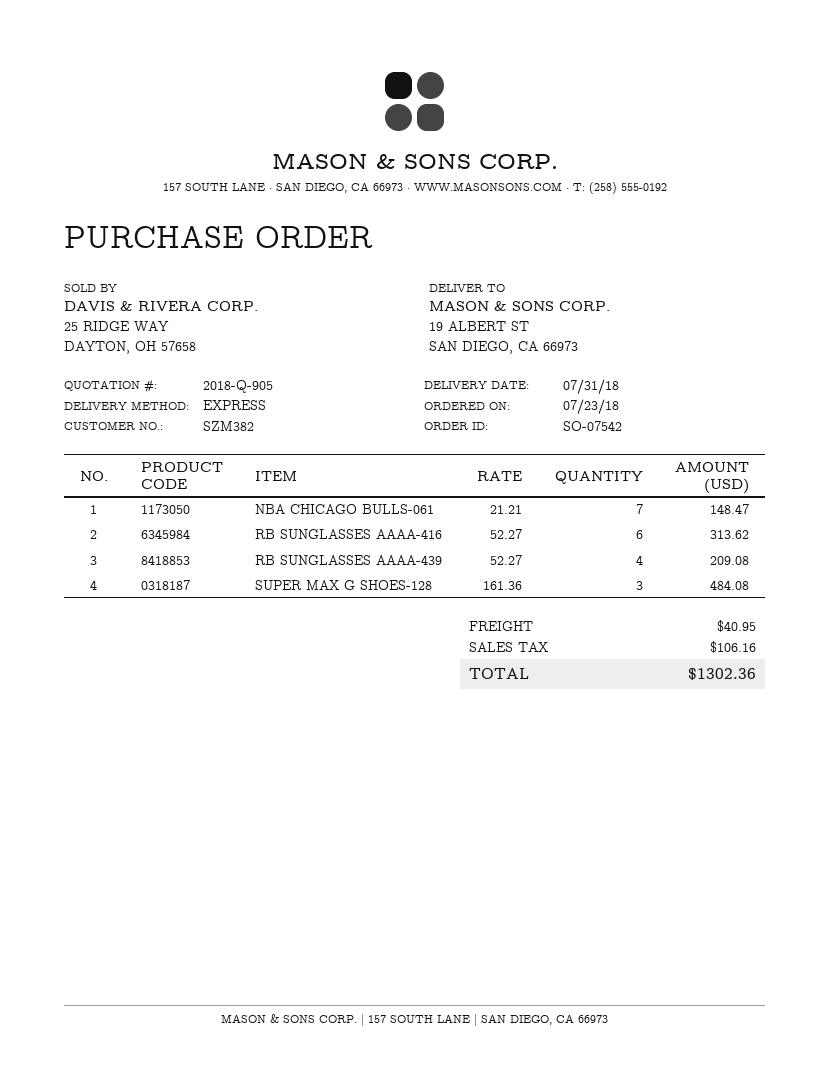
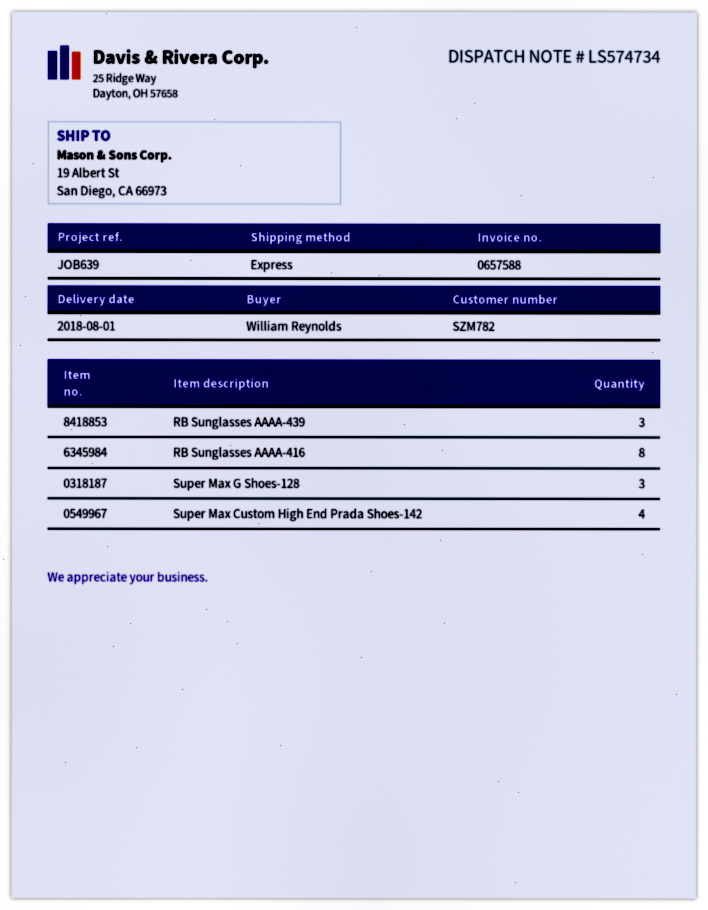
delivery date: 2018-07-31 -> 2018-08-01
customer number: SZM382 -> SZM782
NBA CHICAGO BULLS-061: 7 -> none
RB SUNGLASSES AAAA-416: 6 -> 8
RB SUNGLASSES AAAA-439: 4 -> 3
Super Max Custom High End Prada Shoes-142: none -> 4

